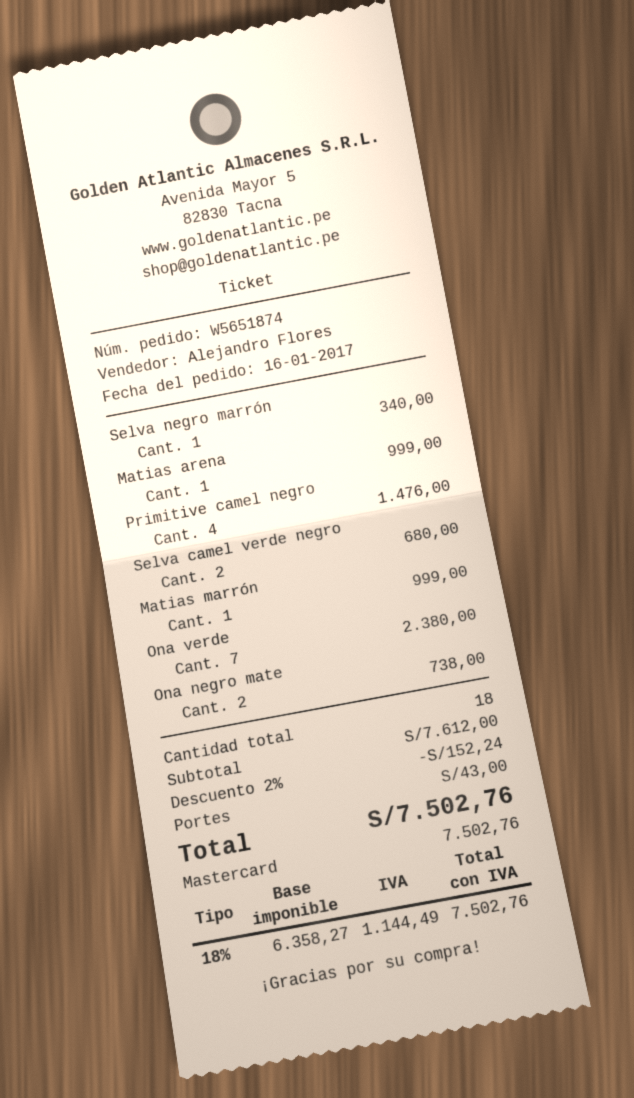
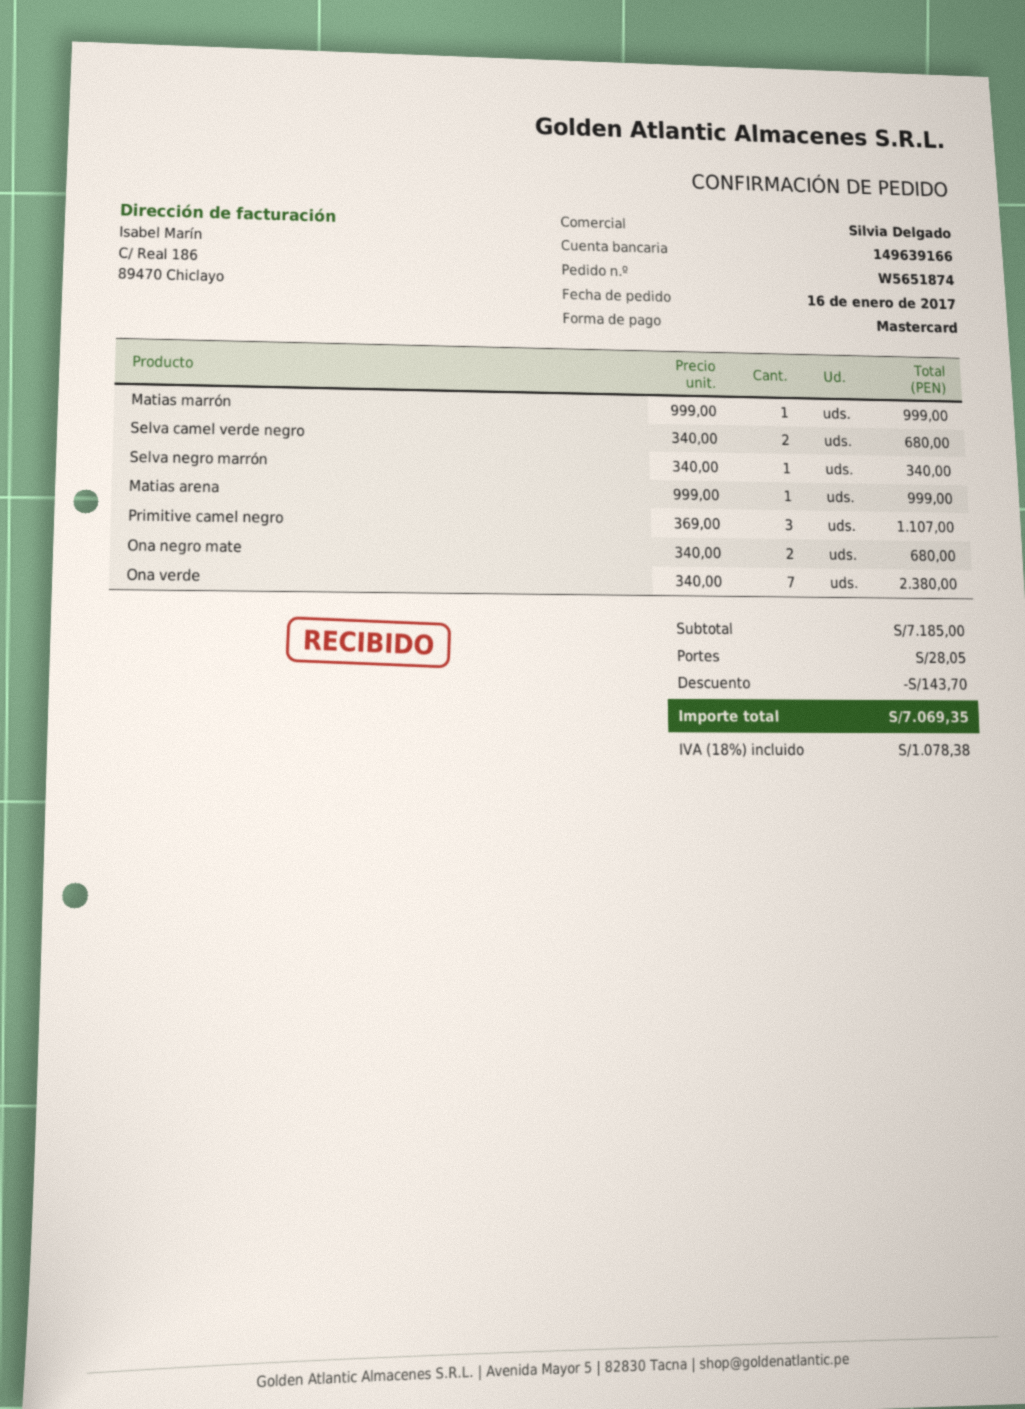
sales rep: Alejandro Flores -> Silvia Delgado
Primitive camel negro: 4 for 1476.00 -> 3 for 1107.00
Ona negro mate: 2 for 738.00 -> 2 for 680.00
subtotal: 7612.00 -> 7185.00
discount: 152.24 -> 143.70
shipping: 43.00 -> 28.05
tax: 18% = 1144.49 -> 18% = 1078.38
total: 7502.76 -> 7069.35

